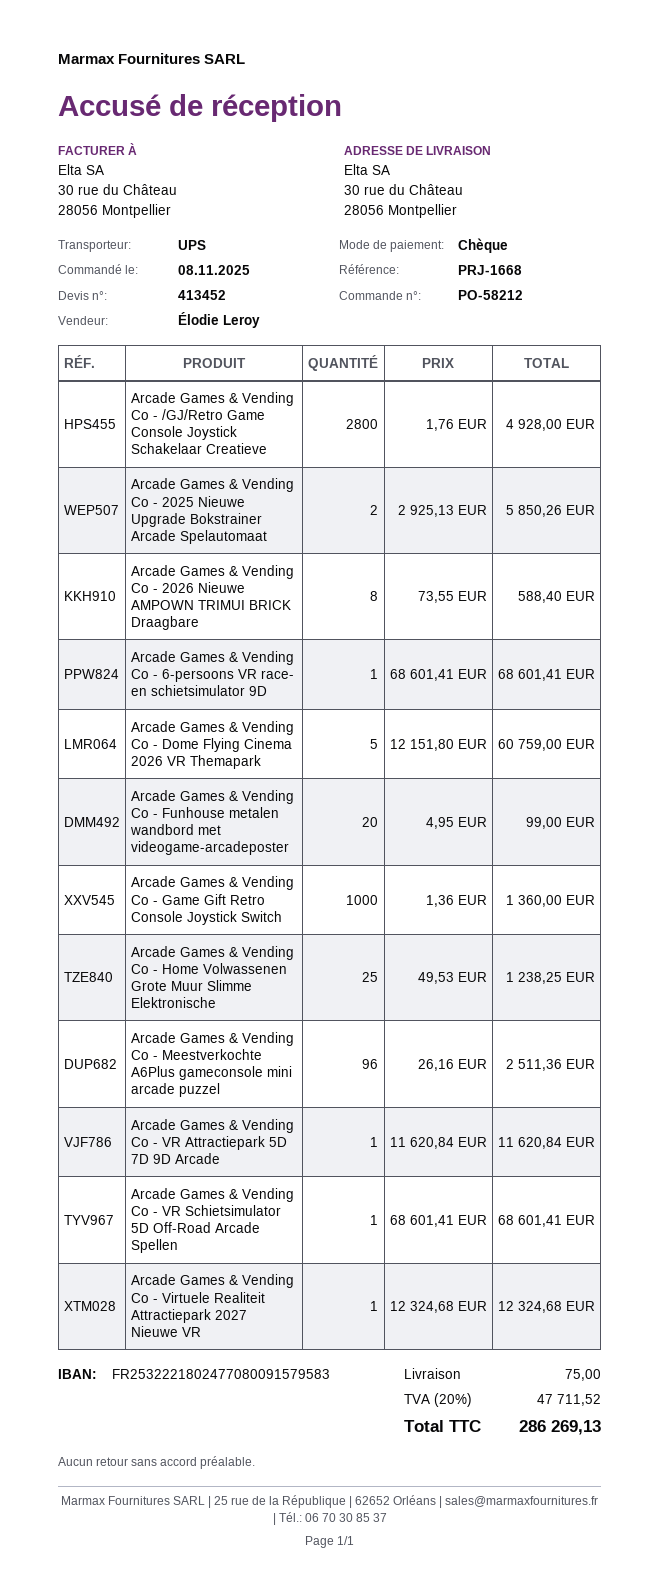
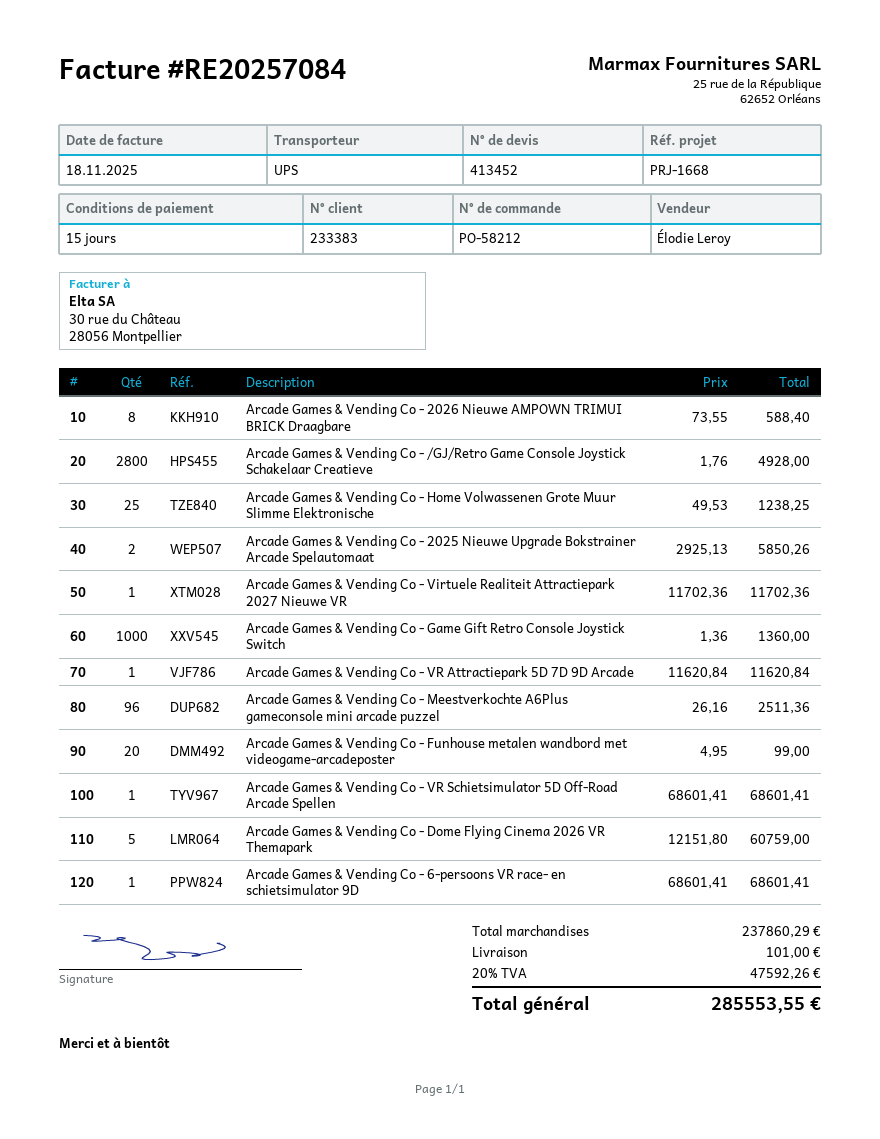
Arcade Games & Vending Co - Virtuele Realiteit Attractiepark 2027 Nieuwe VR: 1 x 12324.68 = 12324.68 -> 1 x 11702.36 = 11702.36
shipping: 75.00 -> 101.00
tax: 20% = 47711.52 -> 20% = 47592.26
total: 286269.13 -> 285553.55

